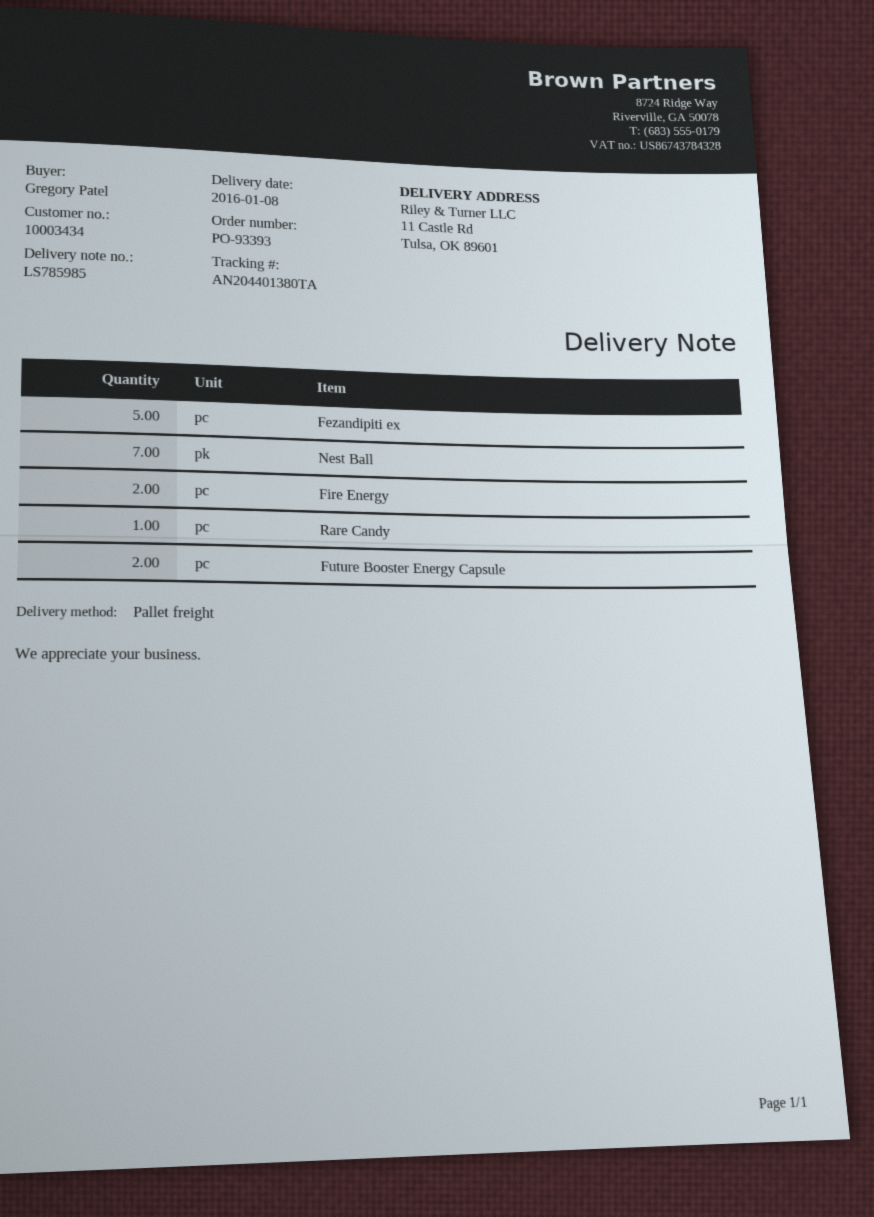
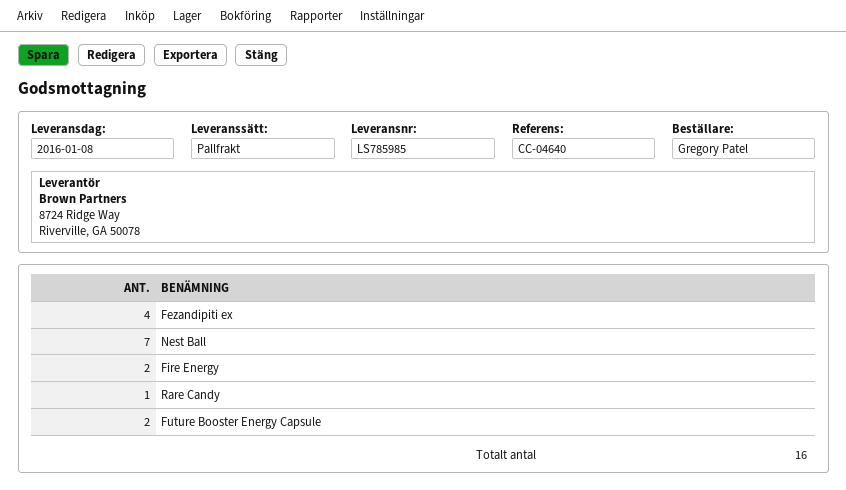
Fezandipiti ex: 5 -> 4

